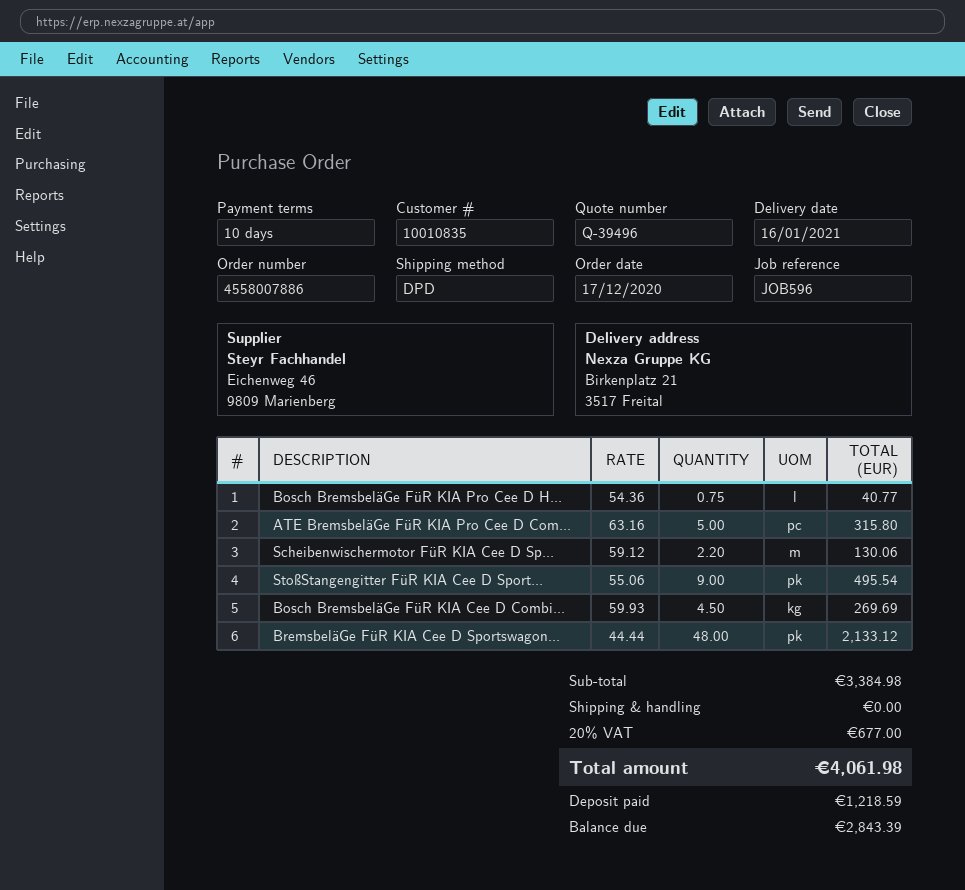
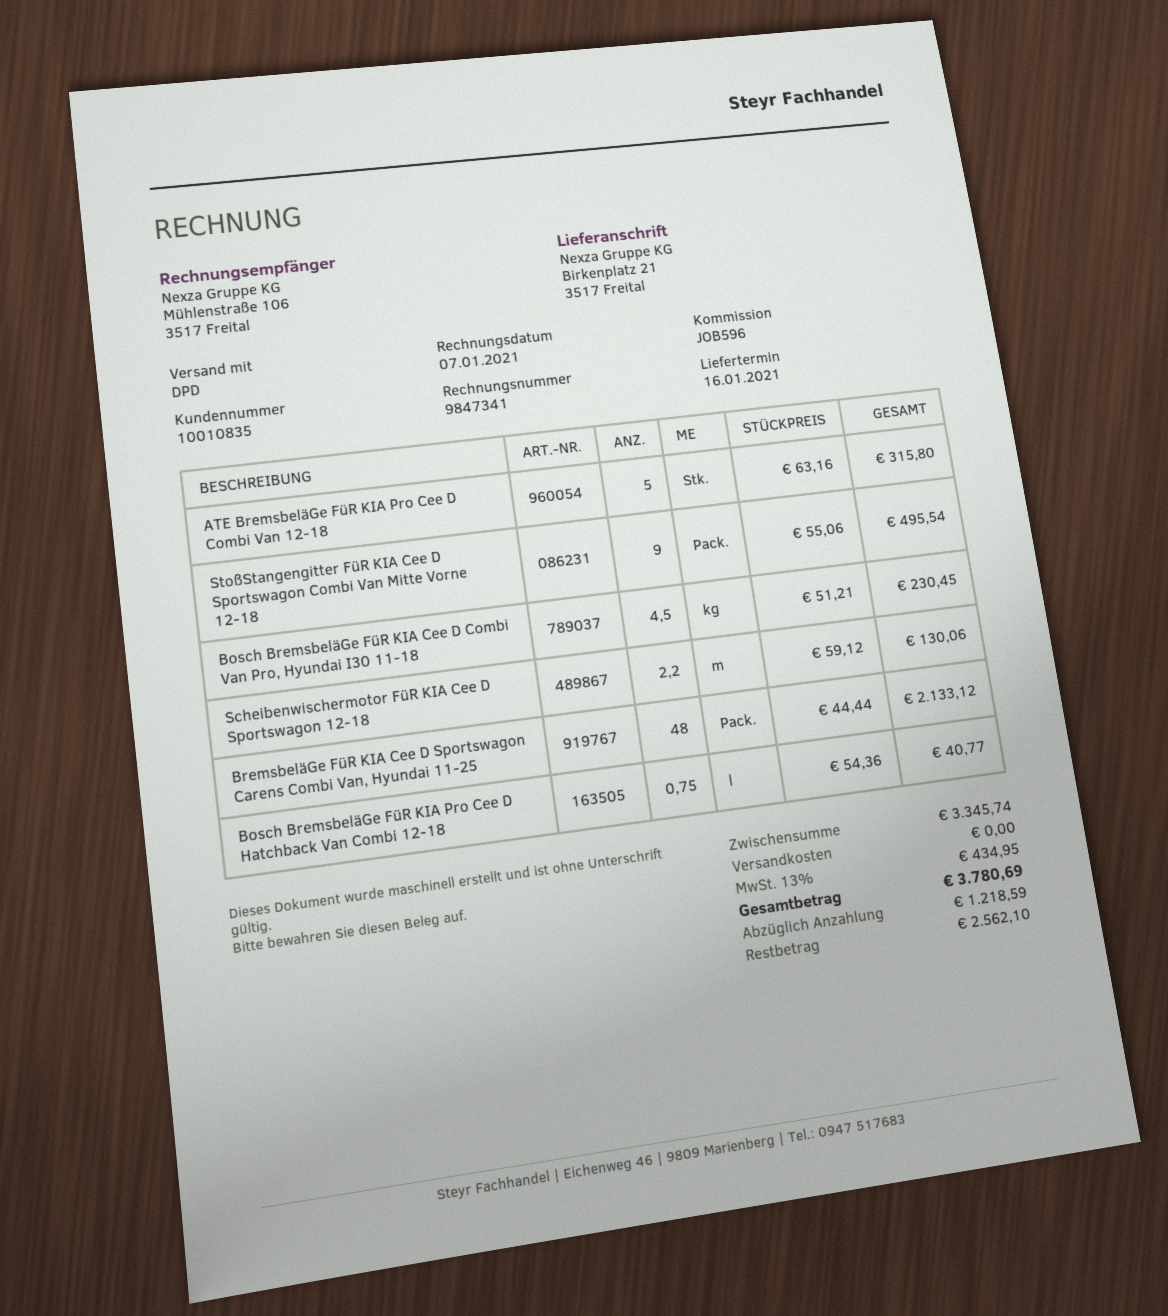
Bosch BremsbeläGe FüR KIA Cee D Combi...: 4.5 x 59.93 = 269.69 -> 4.5 x 51.21 = 230.45
subtotal: 3384.98 -> 3345.74
tax: 20% = 677.00 -> 13% = 434.95
total: 4061.98 -> 3780.69
balance: 2843.39 -> 2562.10

